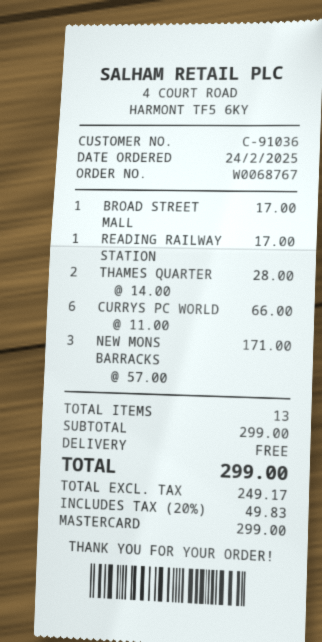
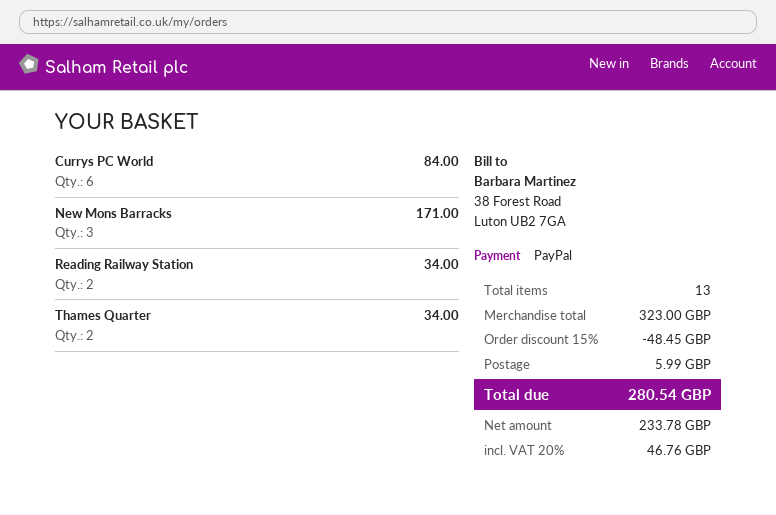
payment method: Mastercard -> PayPal
BROAD STREET MALL: 1 for 17.00 -> none
READING RAILWAY STATION: 1 for 17.00 -> 2 for 34.00
THAMES QUARTER: 2 for 28.00 -> 2 for 34.00
CURRYS PC WORLD: 6 for 66.00 -> 6 for 84.00
subtotal: 299.00 -> 323.00
discount: none -> 15% = 48.45
shipping: 0.00 -> 5.99
net: 249.17 -> 233.78
tax: 20% = 49.83 -> 20% = 46.76
total: 299.00 -> 280.54

